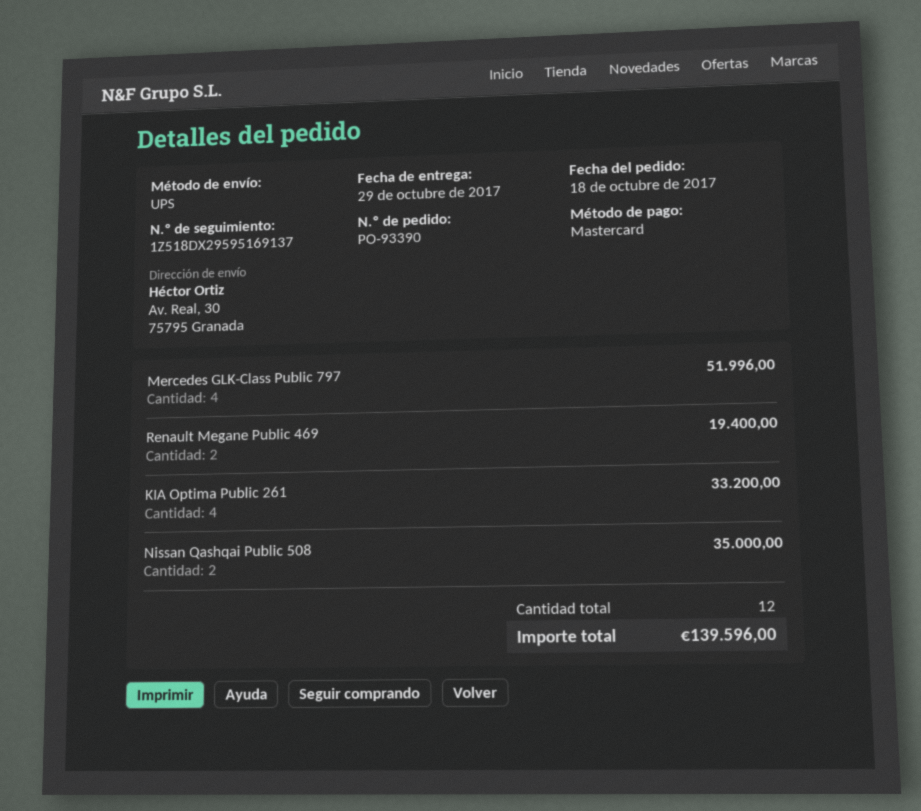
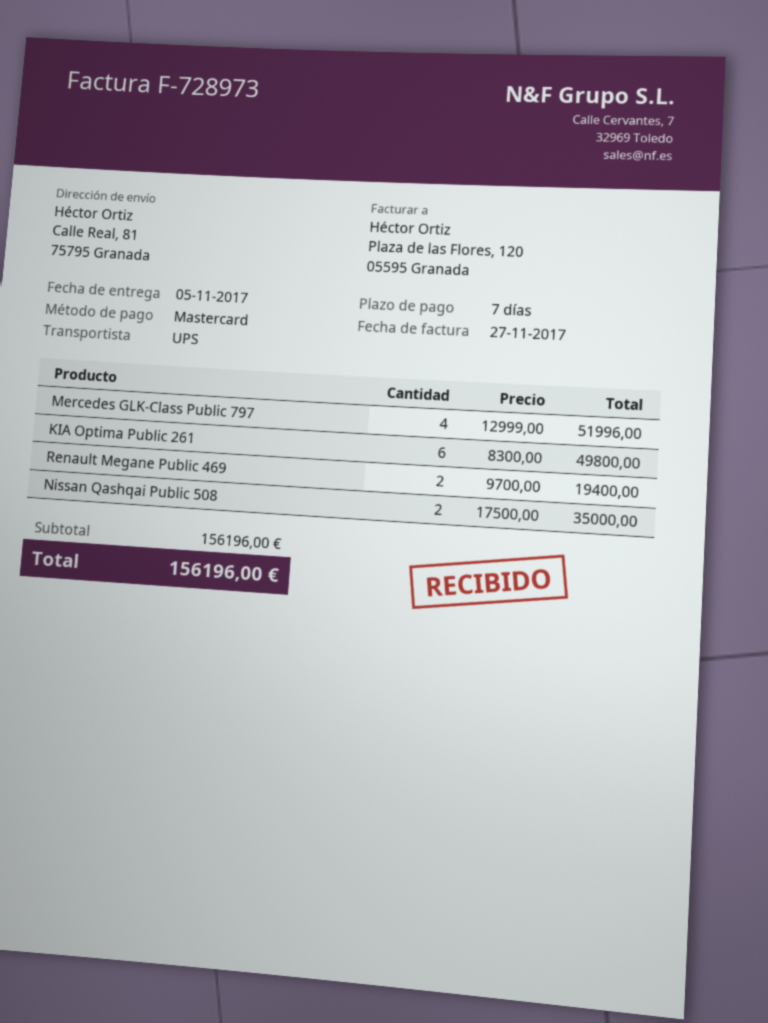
delivery date: 2017-10-29 -> 2017-11-05
ship to: Av. Real, 30, 75795 Granada -> Calle Real, 81, 75795 Granada
KIA Optima Public 261: 4 for 33200.00 -> 6 for 49800.00
total: 139596.00 -> 156196.00

